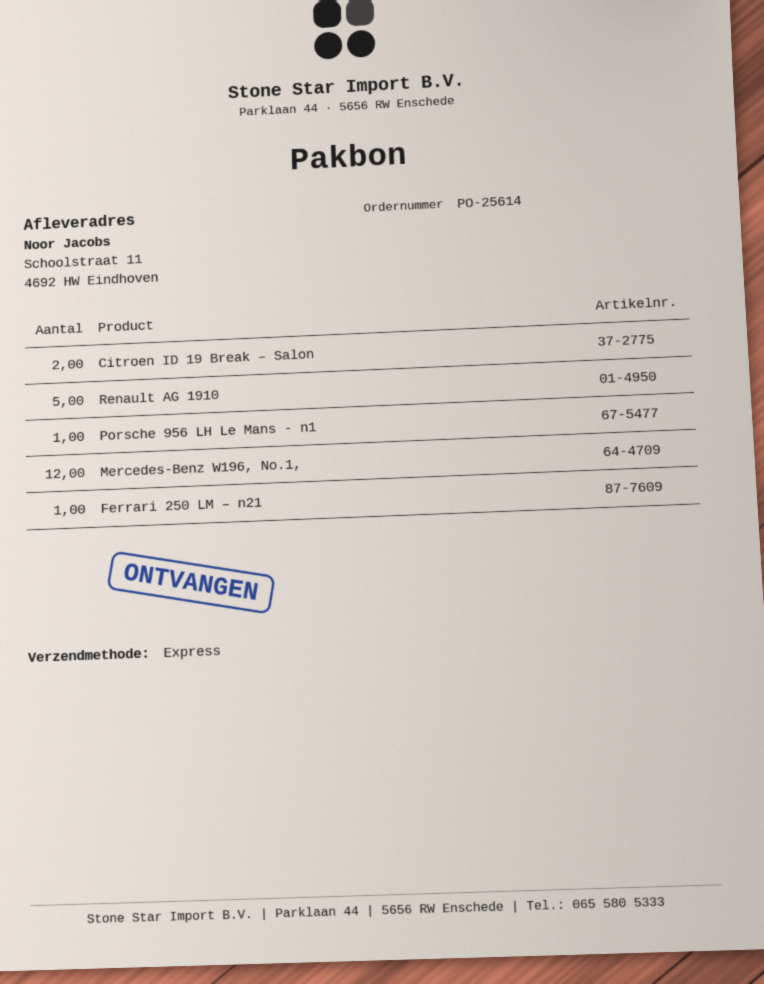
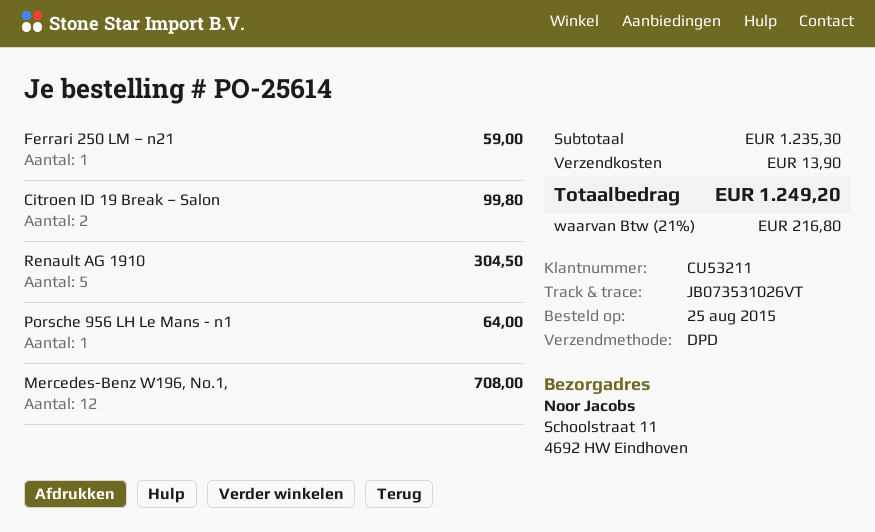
shipping method: express -> DPD

